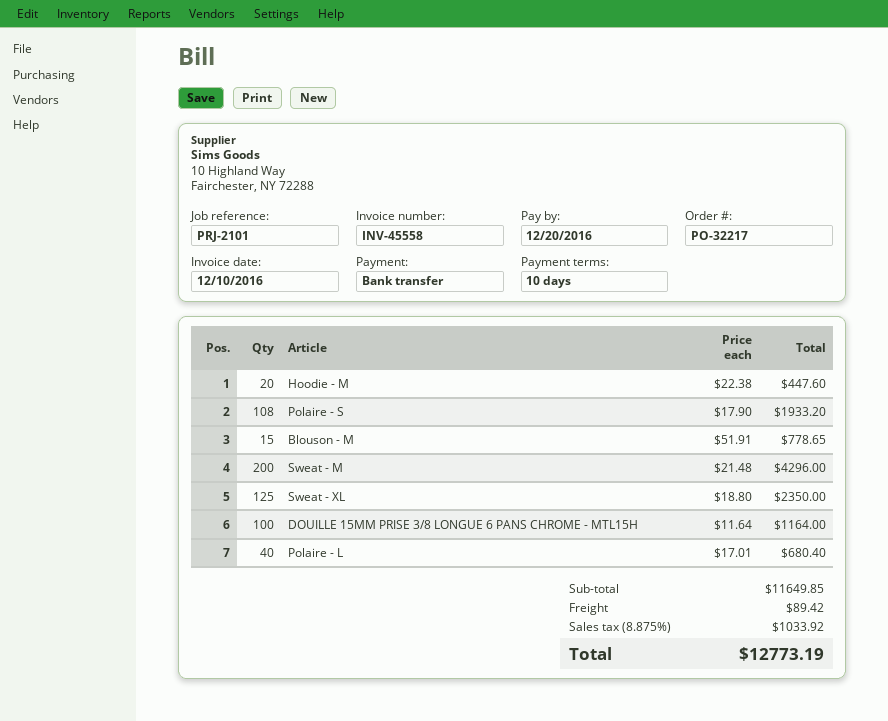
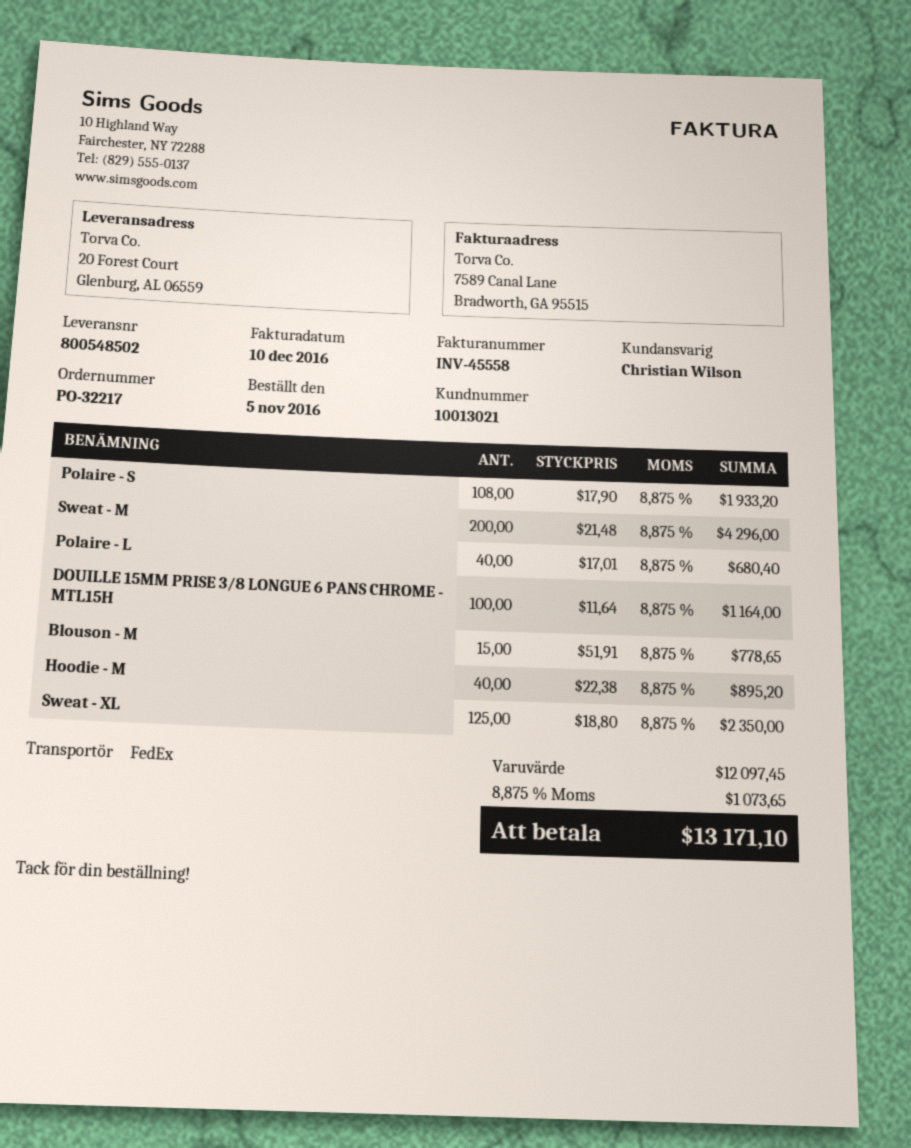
Hoodie - M: 20 x 22.38 = 447.60 -> 40 x 22.38 = 895.20
subtotal: 11649.85 -> 12097.45
shipping: 89.42 -> none
tax: 8.875% = 1033.92 -> 8.875% = 1073.65
total: 12773.19 -> 13171.10

